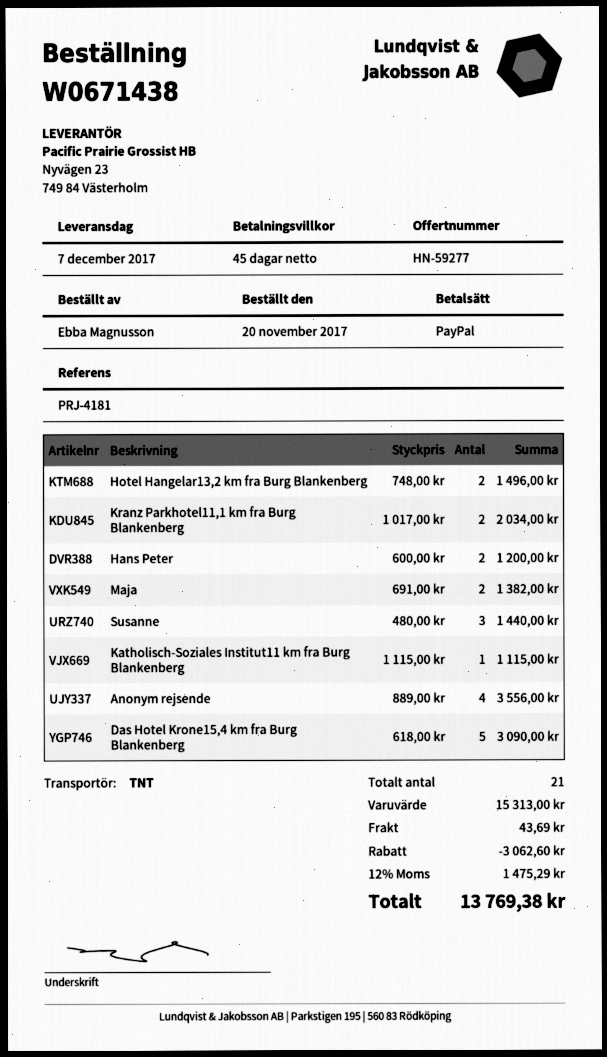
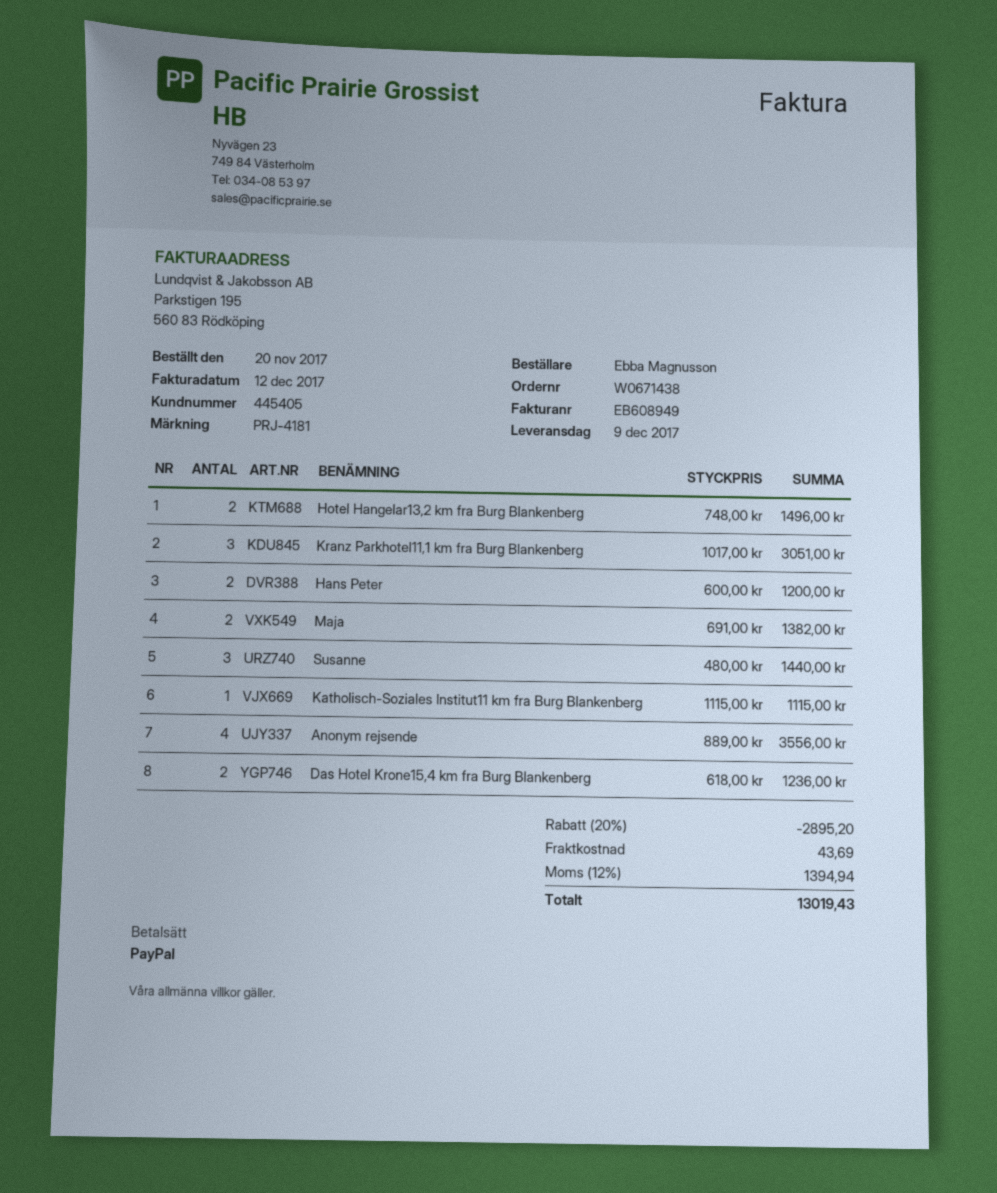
delivery date: 2017-12-07 -> 2017-12-09
Kranz Parkhotel11,1 km fra Burg Blankenberg: 2 x 1017.00 = 2034.00 -> 3 x 1017.00 = 3051.00
Das Hotel Krone15,4 km fra Burg Blankenberg: 5 x 618.00 = 3090.00 -> 2 x 618.00 = 1236.00
discount: 3062.60 -> 2895.20
tax: 12% = 1475.29 -> 12% = 1394.94
total: 13769.38 -> 13019.43

